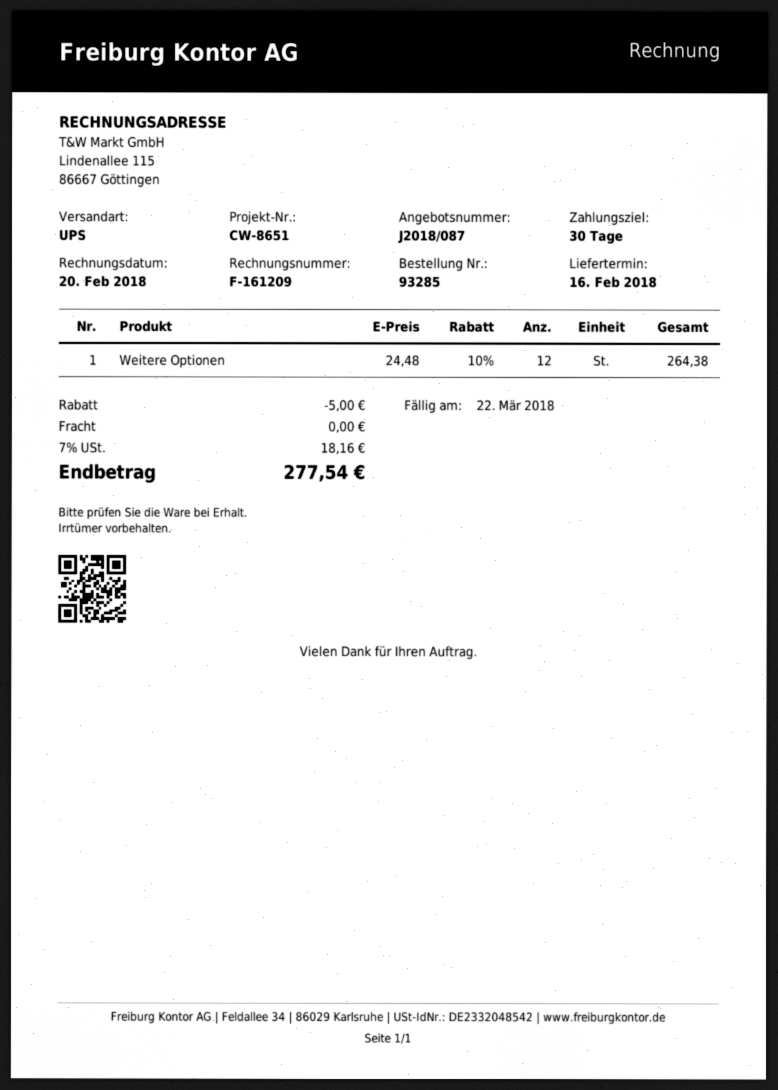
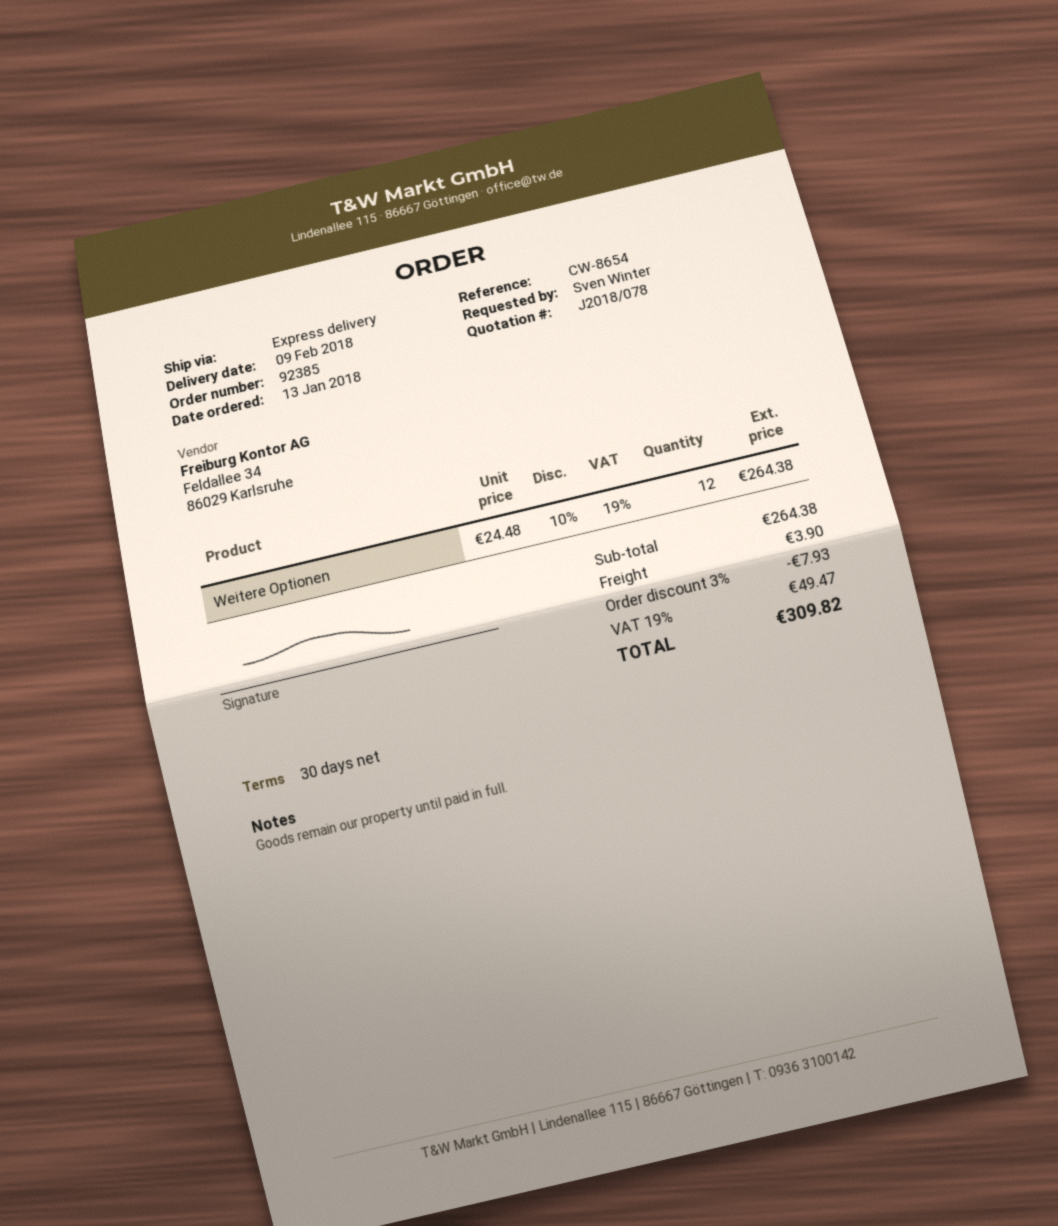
quote number: J2018/087 -> J2018/078
order number: 93285 -> 92385
delivery date: 2018-02-16 -> 2018-02-09
reference: CW-8651 -> CW-8654
shipping method: UPS -> express
discount: 5.00 -> 7.93
shipping: 0.00 -> 3.90
tax: 7% = 18.16 -> 19% = 49.47
total: 277.54 -> 309.82

